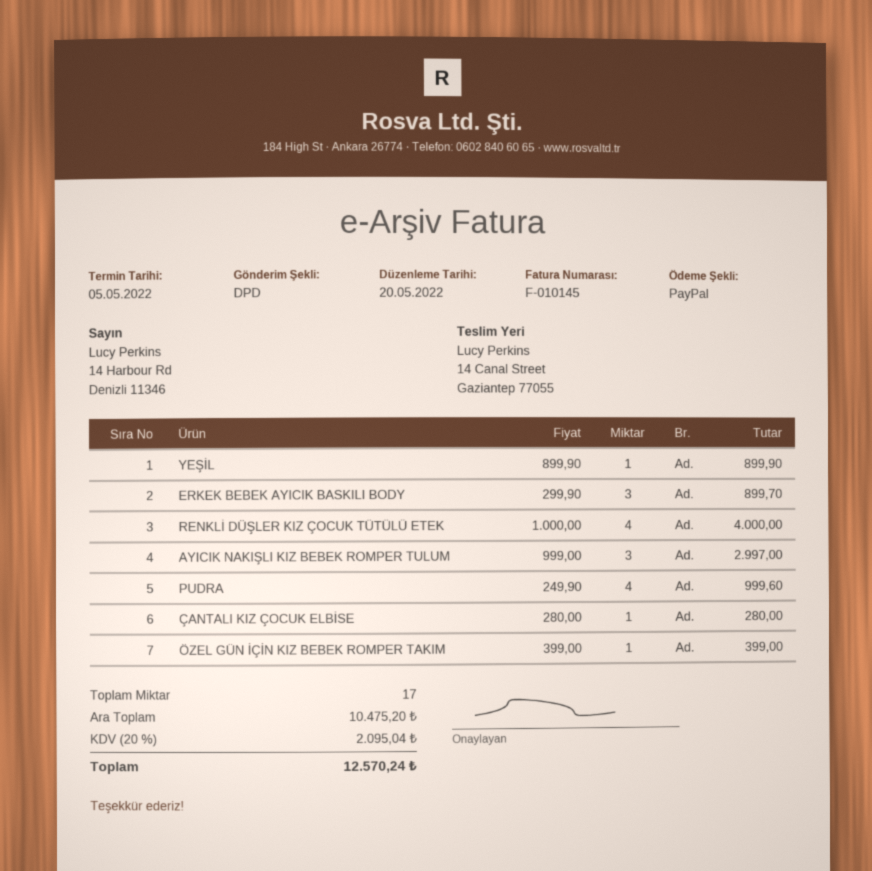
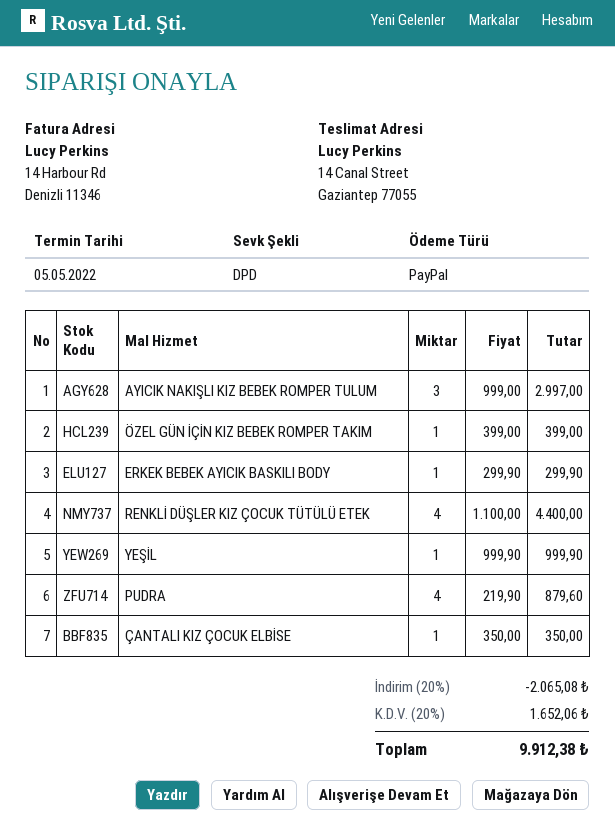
YEŞİL: 1 x 899.90 = 899.90 -> 1 x 999.90 = 999.90
ERKEK BEBEK AYICIK BASKILI BODY: 3 x 299.90 = 899.70 -> 1 x 299.90 = 299.90
RENKLİ DÜŞLER KIZ ÇOCUK TÜTÜLÜ ETEK: 4 x 1000.00 = 4000.00 -> 4 x 1100.00 = 4400.00
PUDRA: 4 x 249.90 = 999.60 -> 4 x 219.90 = 879.60
ÇANTALI KIZ ÇOCUK ELBİSE: 1 x 280.00 = 280.00 -> 1 x 350.00 = 350.00
discount: none -> 20% = 2065.08
tax: 20% = 2095.04 -> 20% = 1652.06
total: 12570.24 -> 9912.38

